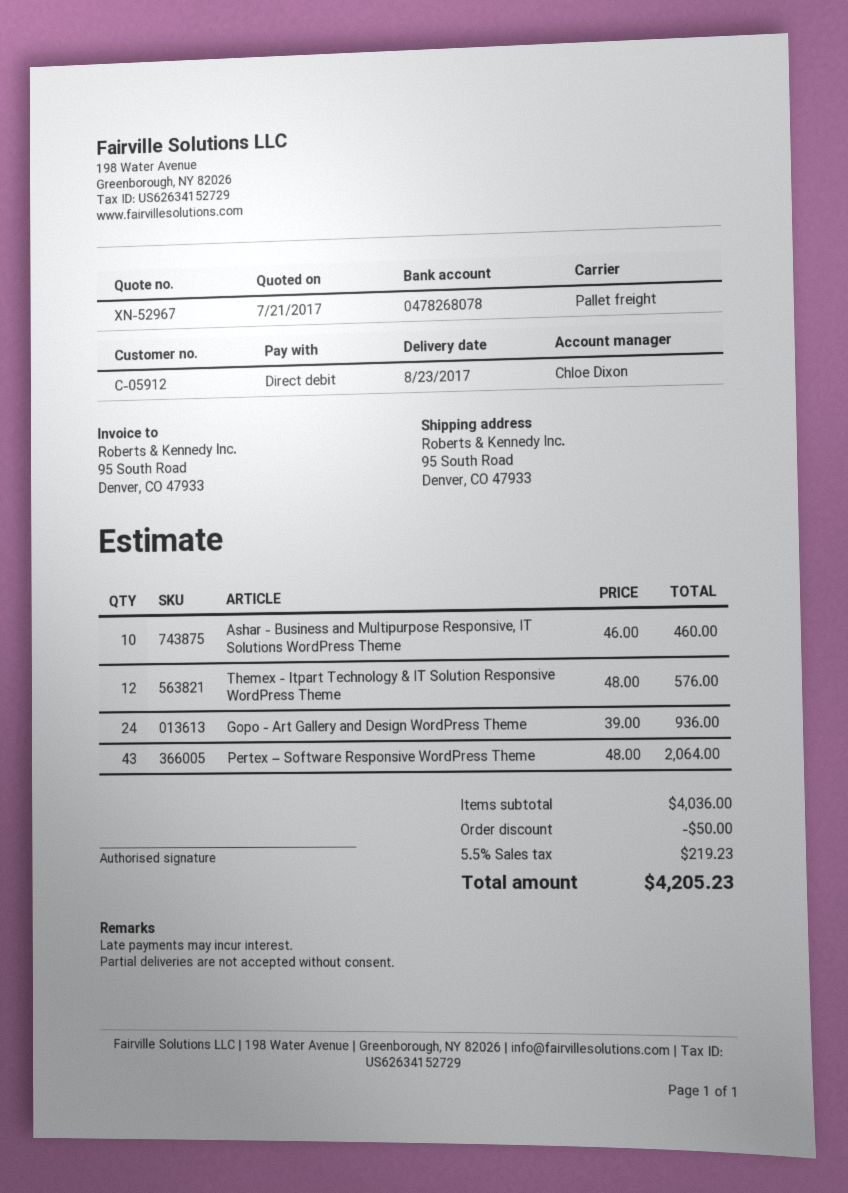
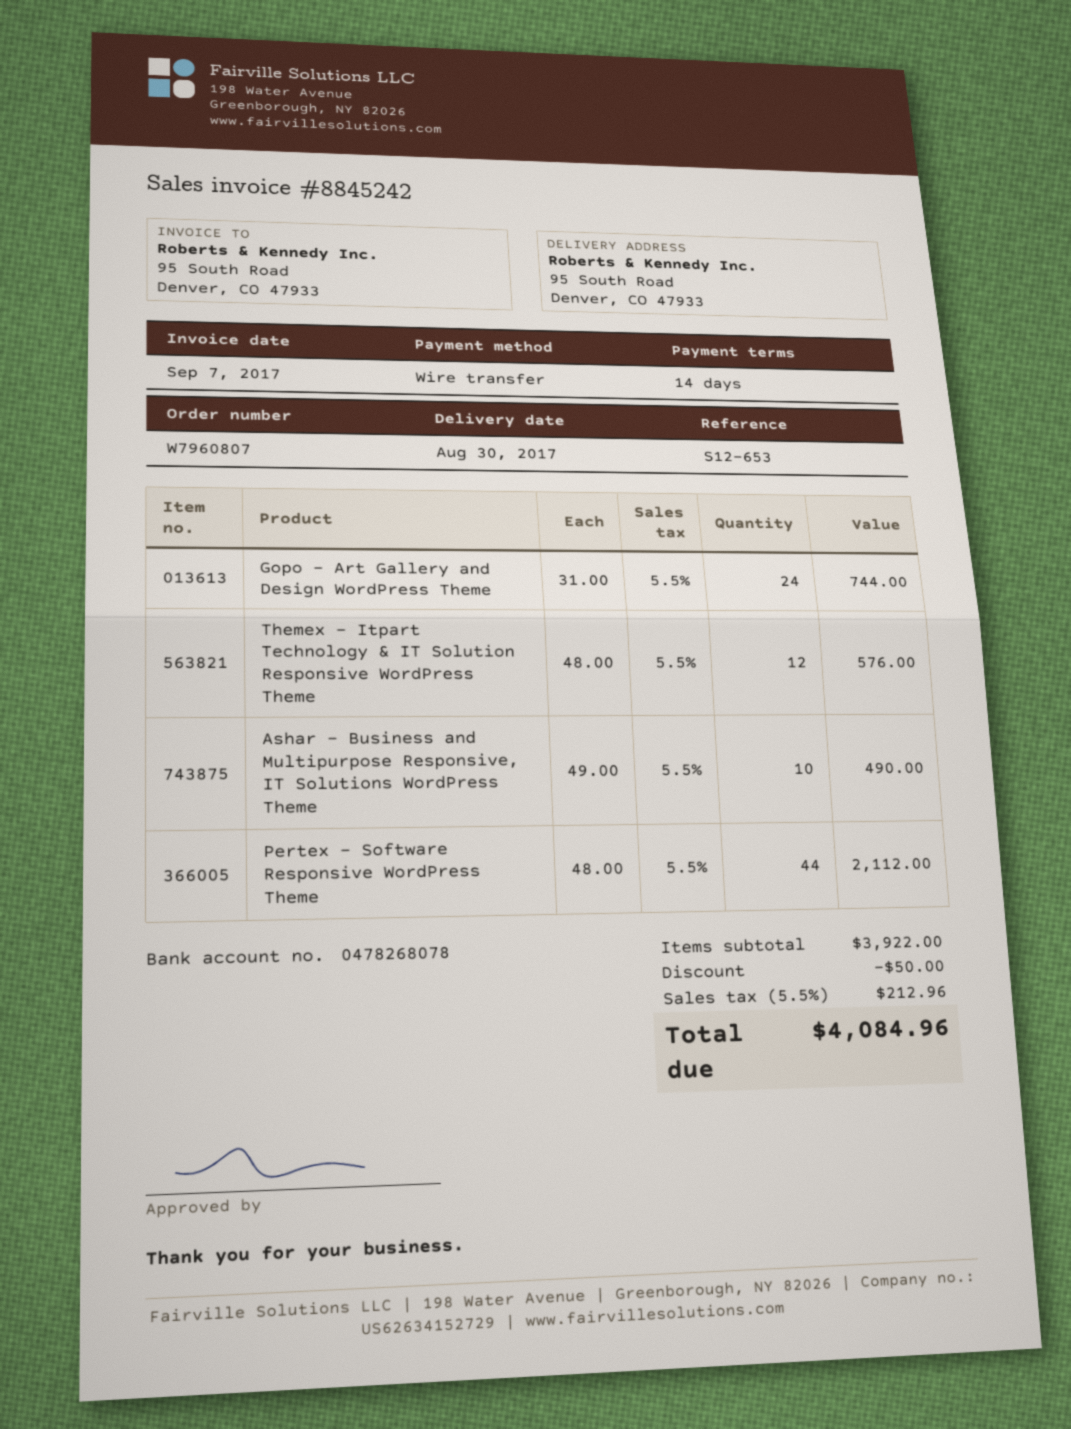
delivery date: 2017-08-23 -> 2017-08-30
payment method: direct debit -> bank transfer
Ashar - Business and Multipurpose Responsive, IT Solutions WordPress Theme: 10 x 46.00 = 460.00 -> 10 x 49.00 = 490.00
Gopo - Art Gallery and Design WordPress Theme: 24 x 39.00 = 936.00 -> 24 x 31.00 = 744.00
Pertex – Software Responsive WordPress Theme: 43 x 48.00 = 2064.00 -> 44 x 48.00 = 2112.00
subtotal: 4036.00 -> 3922.00
tax: 5.5% = 219.23 -> 5.5% = 212.96
total: 4205.23 -> 4084.96

